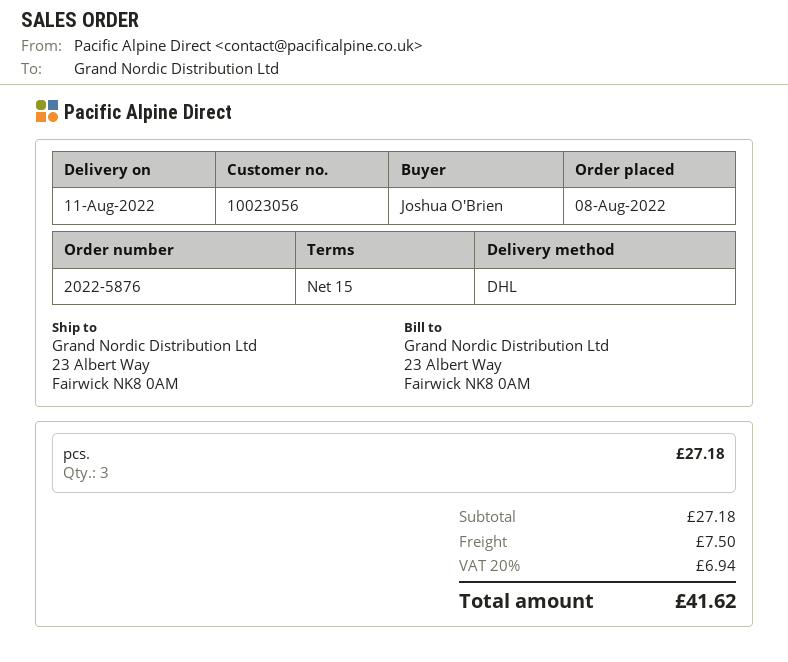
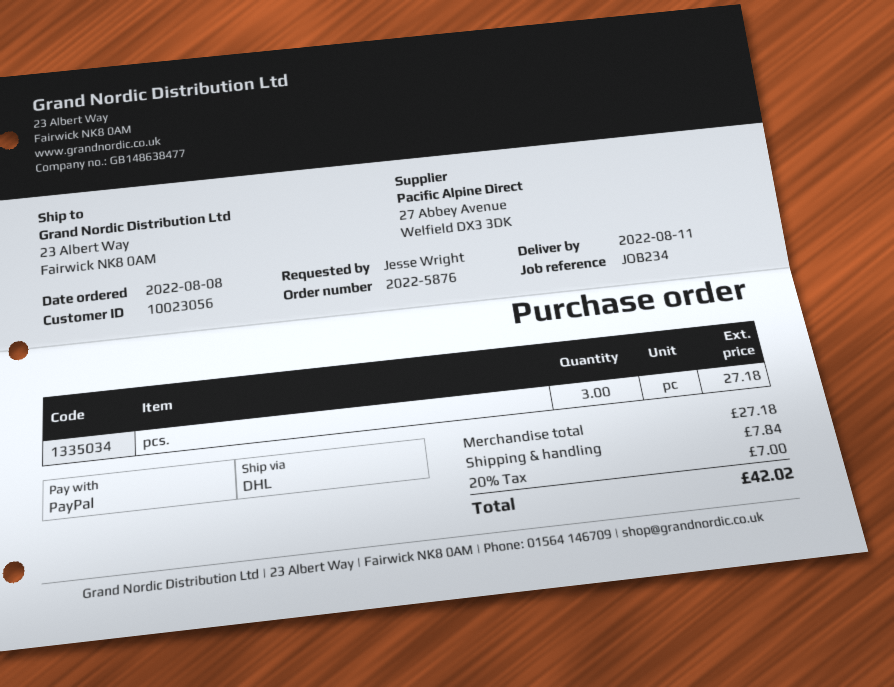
ordered by: Joshua O'Brien -> Jesse Wright
shipping: 7.50 -> 7.84
tax: 20% = 6.94 -> 20% = 7.00
total: 41.62 -> 42.02

